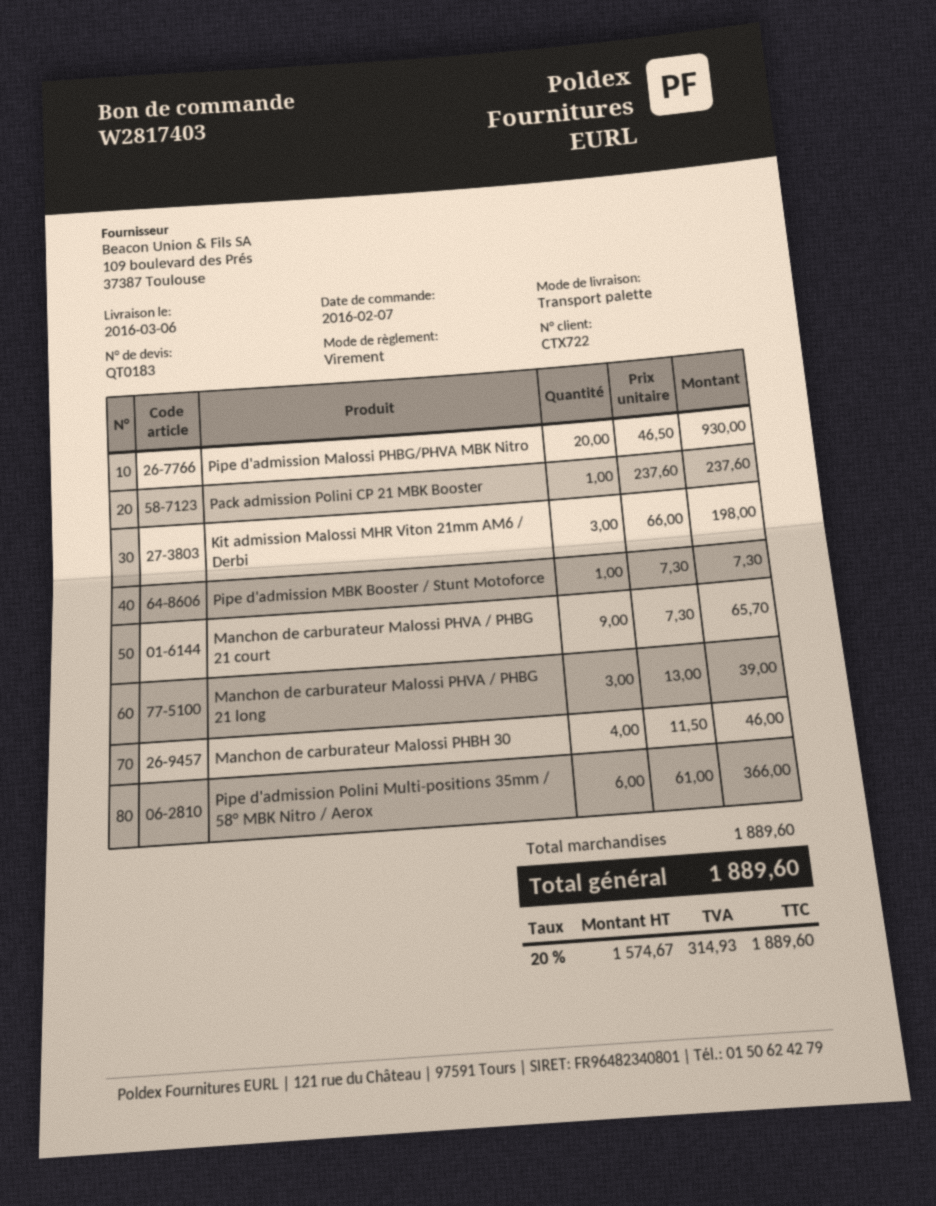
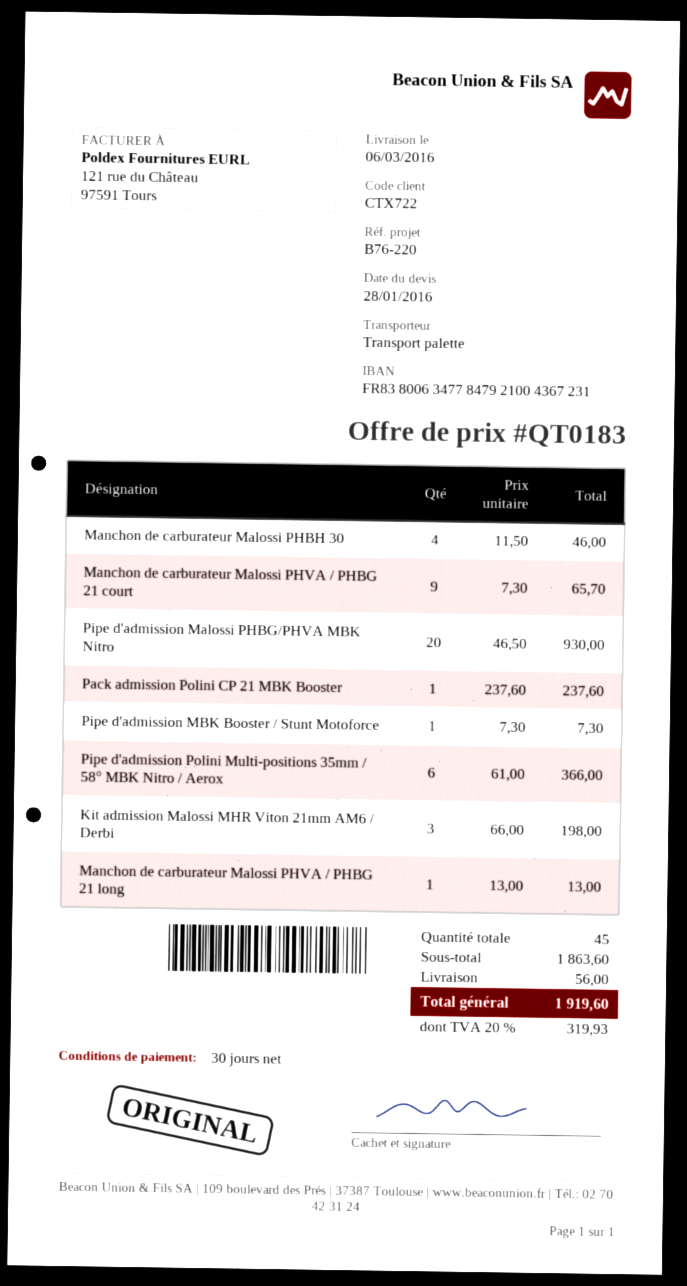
Manchon de carburateur Malossi PHVA / PHBG 21 long: 3 x 13.00 = 39.00 -> 1 x 13.00 = 13.00
subtotal: 1889.60 -> 1863.60
shipping: none -> 56.00
tax: 20% = 314.93 -> 20% = 319.93
total: 1889.60 -> 1919.60

